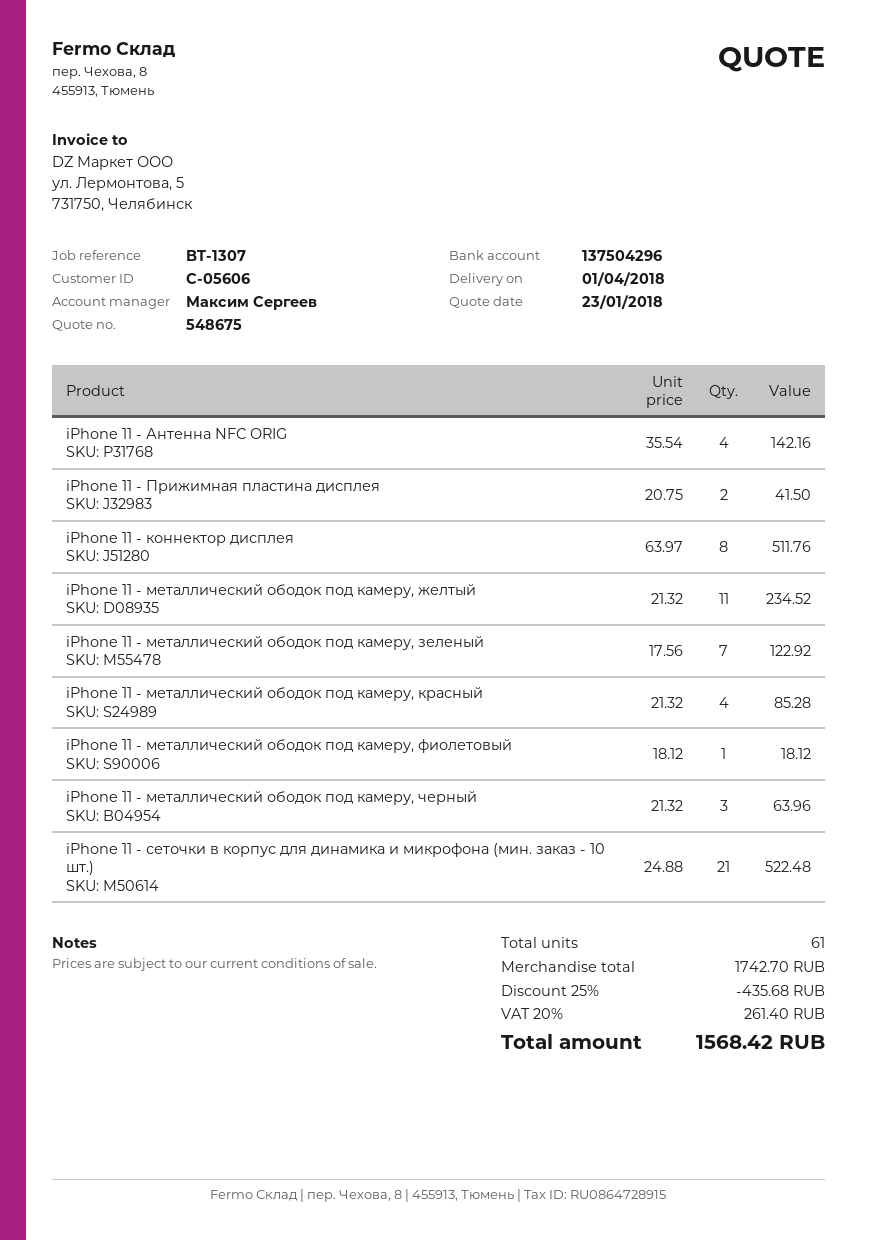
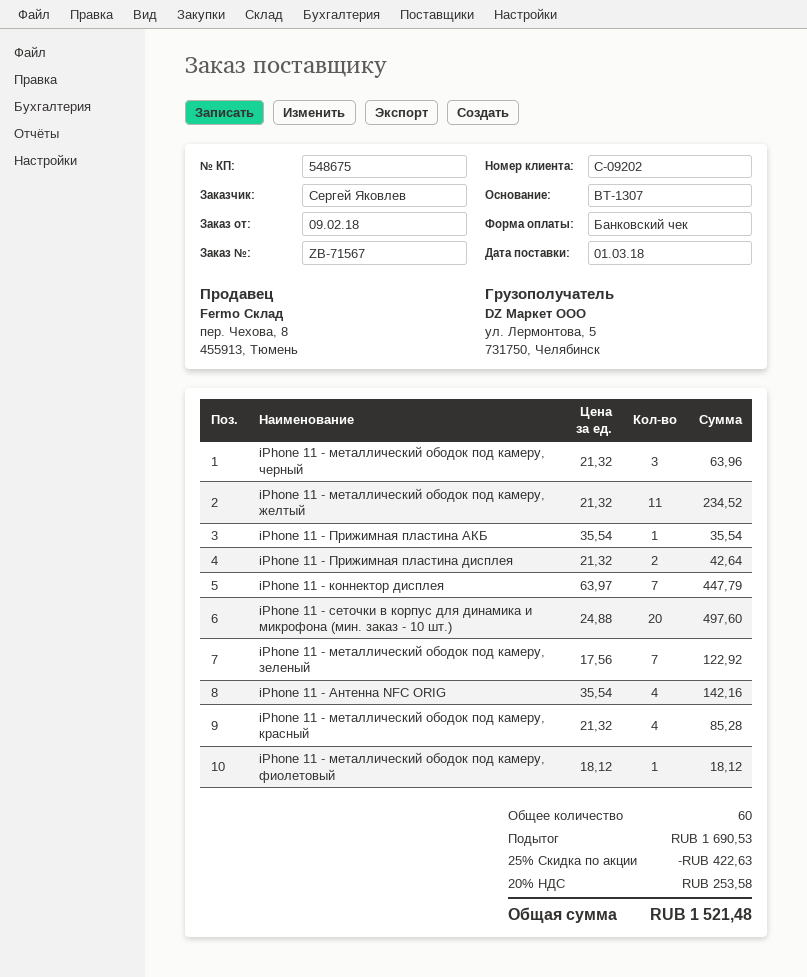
delivery date: 2018-04-01 -> 2018-03-01
customer number: C-05606 -> C-09202
iPhone 11 - Прижимная пластина дисплея: 2 x 20.75 = 41.50 -> 2 x 21.32 = 42.64
iPhone 11 - коннектор дисплея: 8 x 63.97 = 511.76 -> 7 x 63.97 = 447.79
iPhone 11 - сеточки в корпус для динамика и микрофона (мин. заказ - 10 шт.): 21 x 24.88 = 522.48 -> 20 x 24.88 = 497.60
iPhone 11 - Прижимная пластина АКБ: none -> 1 x 35.54 = 35.54
total quantity: 61 -> 60
subtotal: 1742.70 -> 1690.53
discount: 25% = 435.68 -> 25% = 422.63
tax: 20% = 261.40 -> 20% = 253.58
total: 1568.42 -> 1521.48

